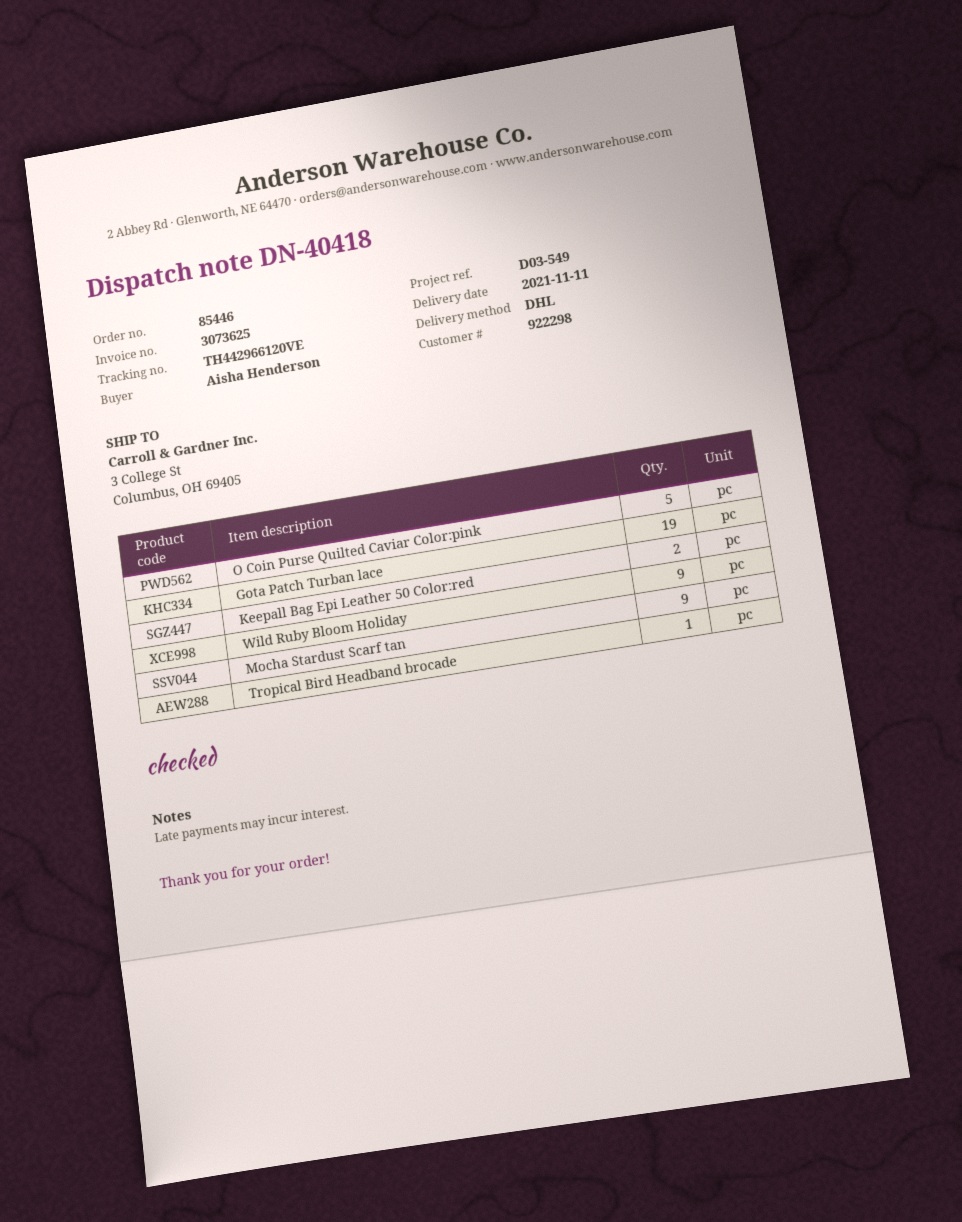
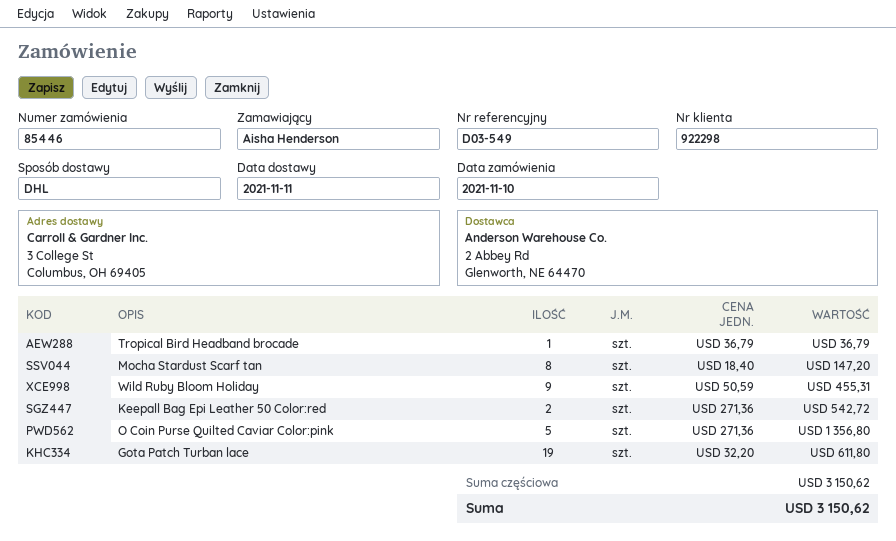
Mocha Stardust Scarf tan: 9 -> 8

